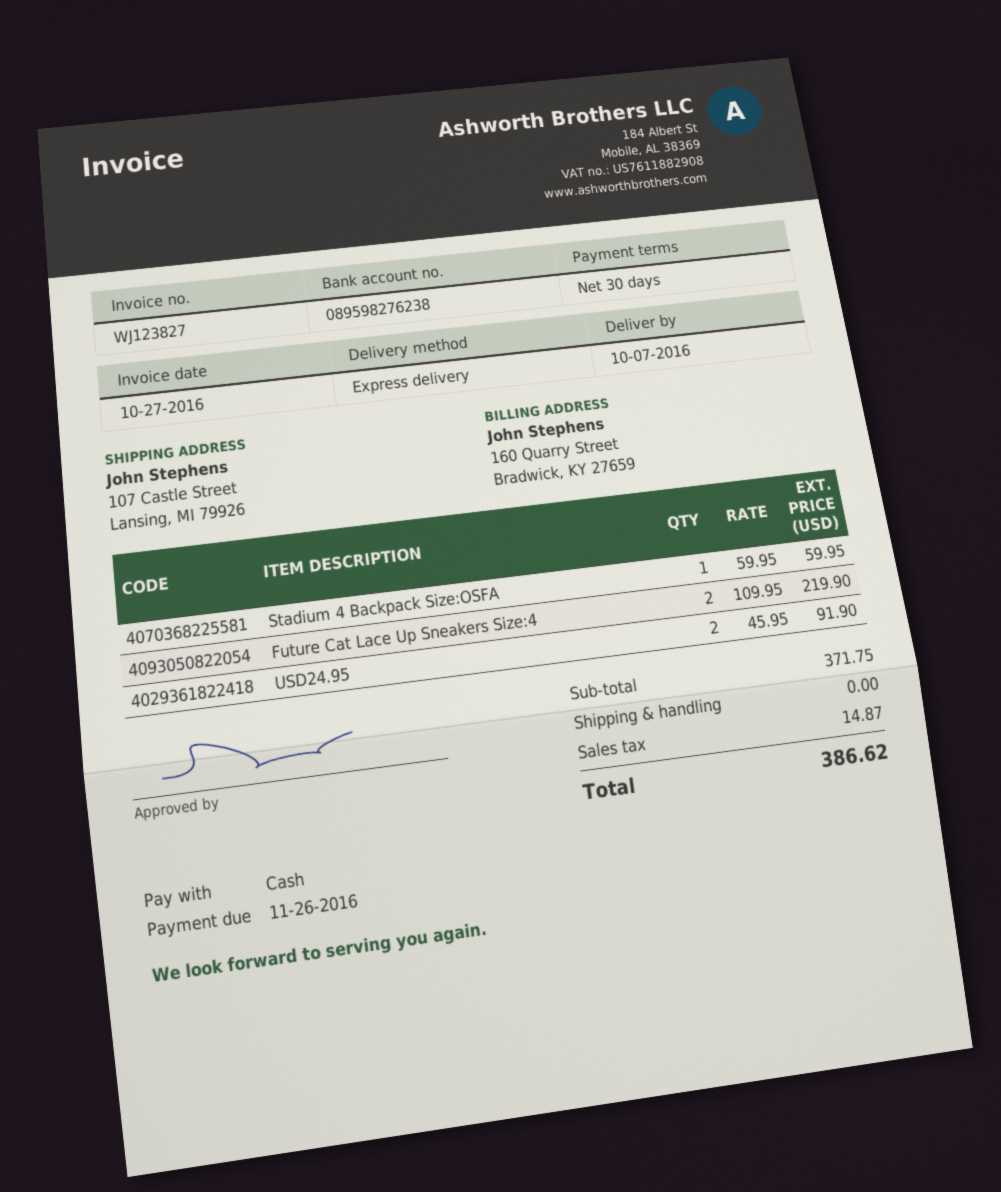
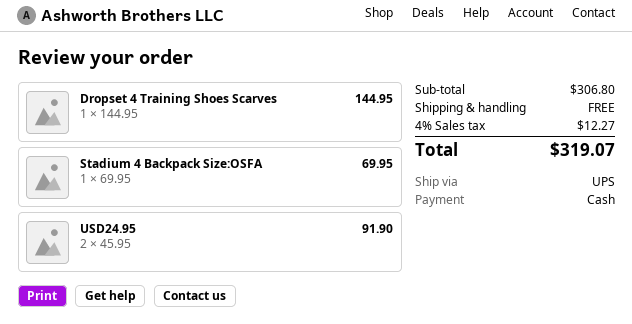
shipping method: express -> UPS
Stadium 4 Backpack Size:OSFA: 1 x 59.95 = 59.95 -> 1 x 69.95 = 69.95
Future Cat Lace Up Sneakers Size:4: 2 x 109.95 = 219.90 -> none
Dropset 4 Training Shoes Scarves: none -> 1 x 144.95 = 144.95
subtotal: 371.75 -> 306.80
tax: 14.87 -> 12.27
total: 386.62 -> 319.07

